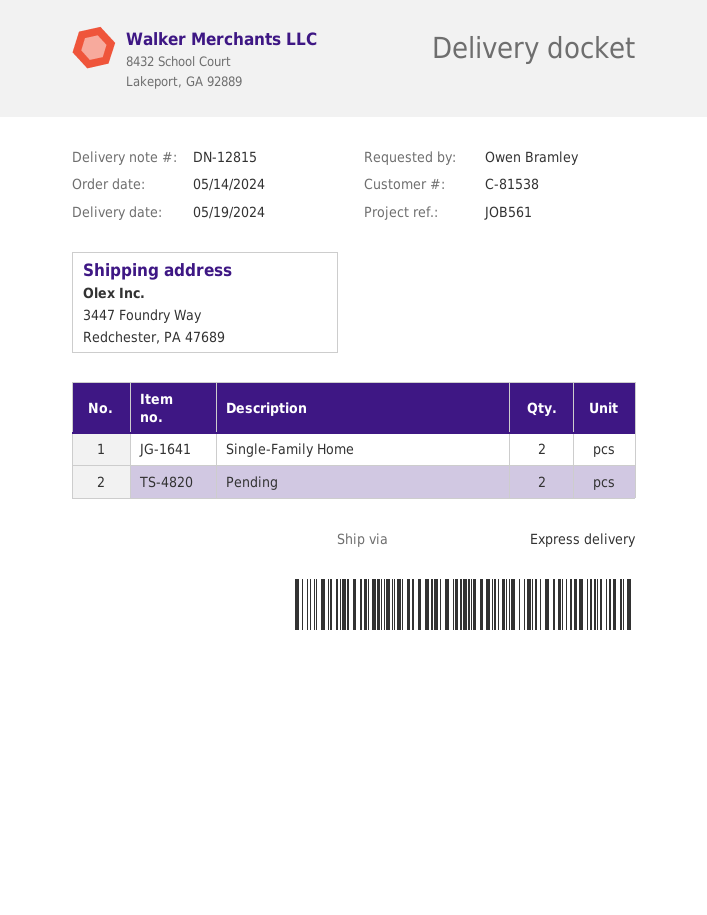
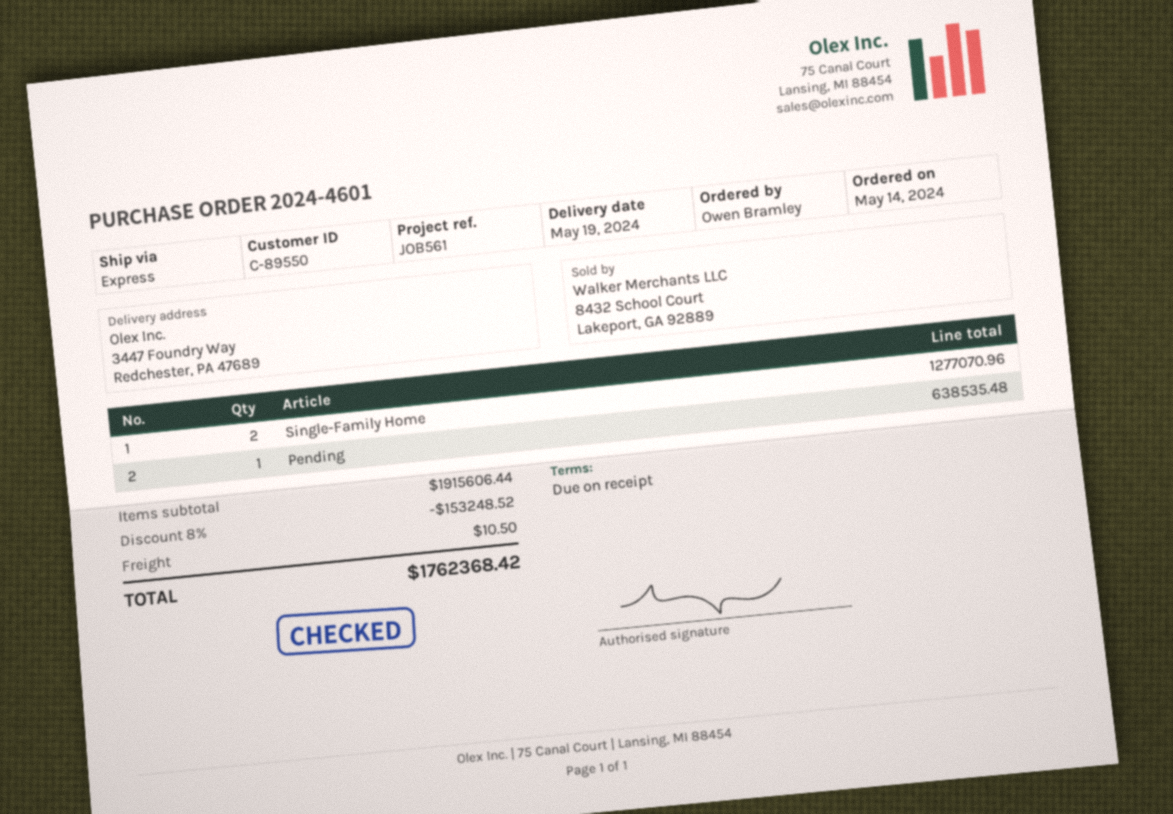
customer number: C-81538 -> C-89550
Pending: 2 -> 1

